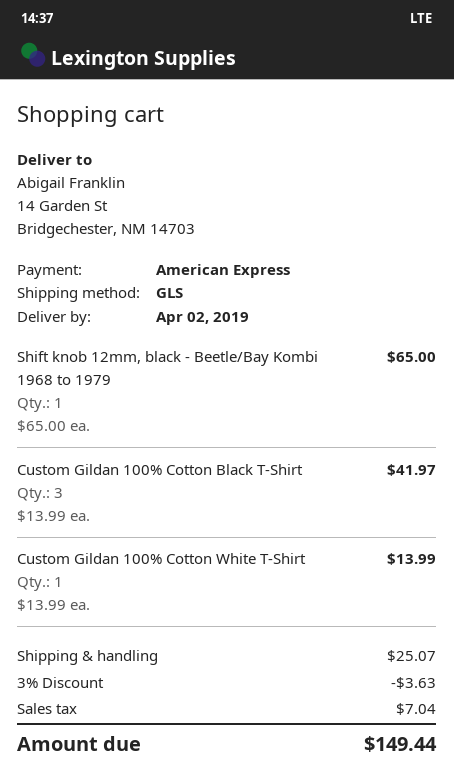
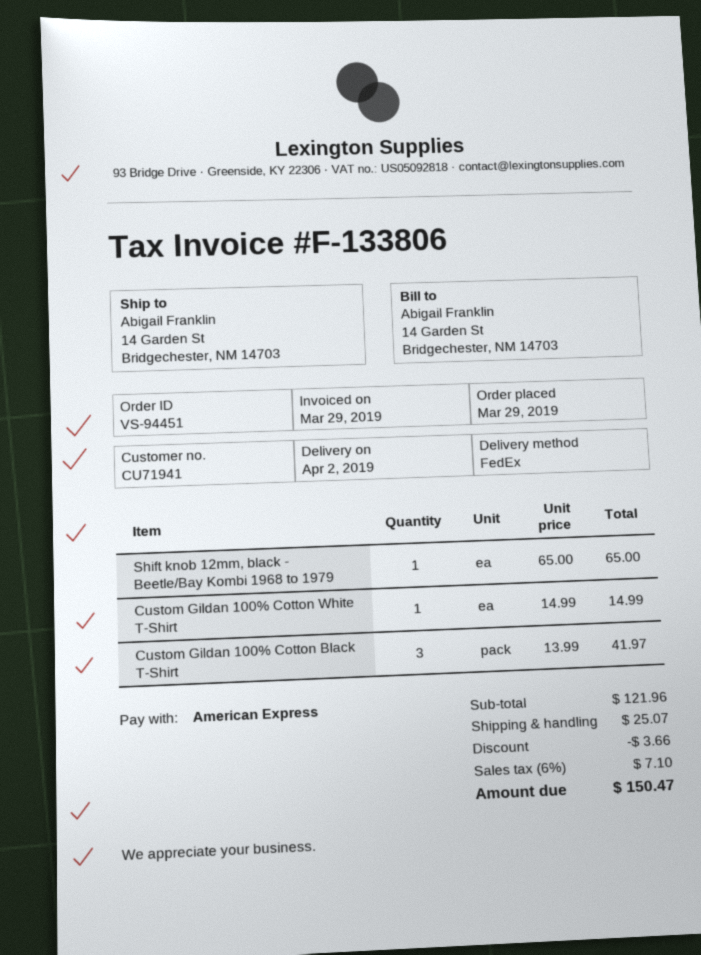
shipping method: GLS -> FedEx
Custom Gildan 100% Cotton White T-Shirt: 1 x 13.99 = 13.99 -> 1 x 14.99 = 14.99
discount: 3.63 -> 3.66
tax: 7.04 -> 7.10
total: 149.44 -> 150.47

